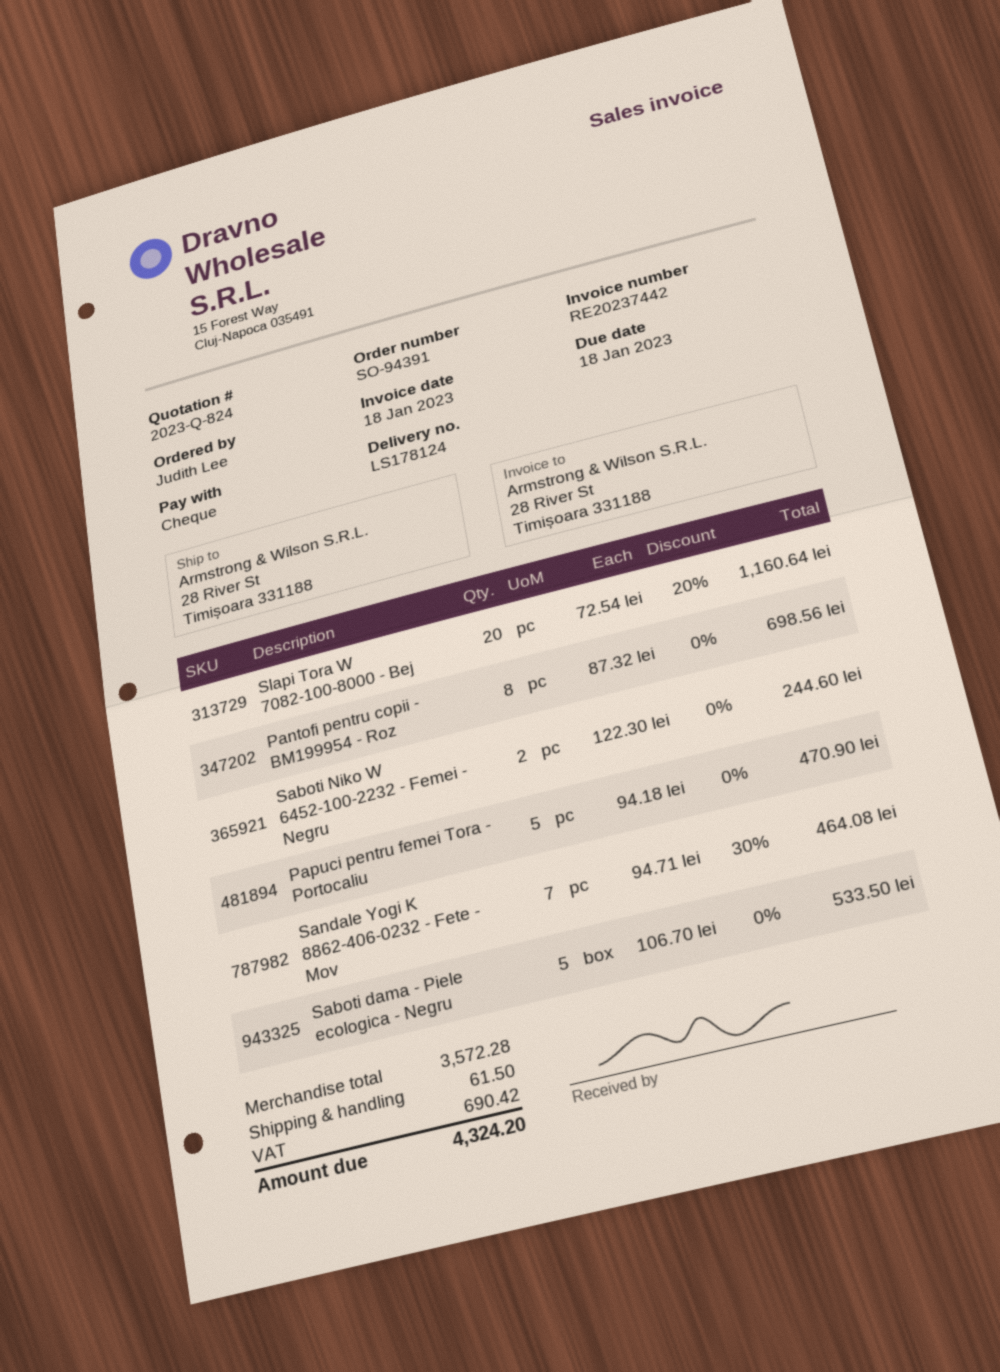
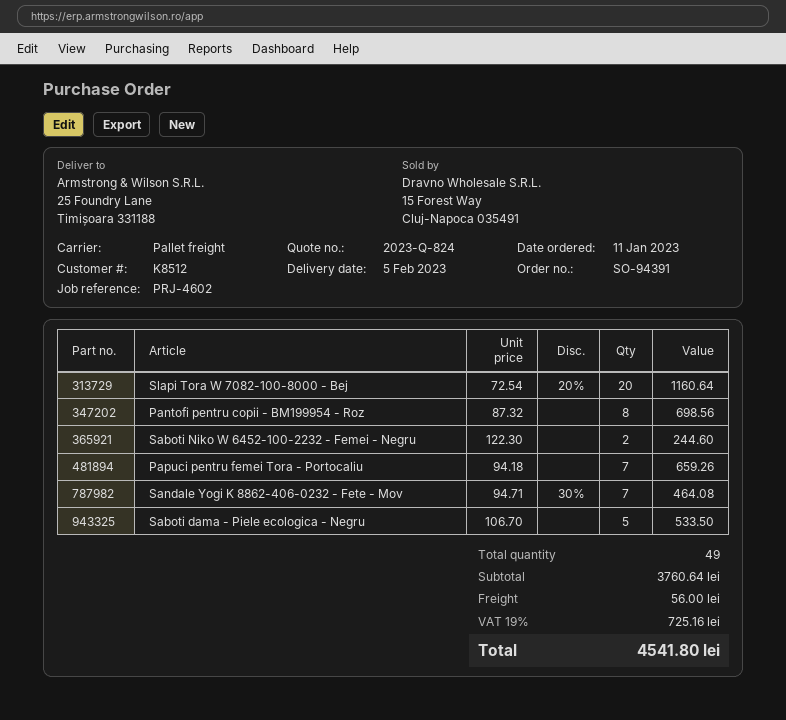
ship to: 28 River St, Timișoara 331188 -> 25 Foundry Lane, Timișoara 331188
Papuci pentru femei Tora - Portocaliu: 5 x 94.18 = 470.90 -> 7 x 94.18 = 659.26
subtotal: 3572.28 -> 3760.64
shipping: 61.50 -> 56.00
tax: 690.42 -> 725.16
total: 4324.20 -> 4541.80

